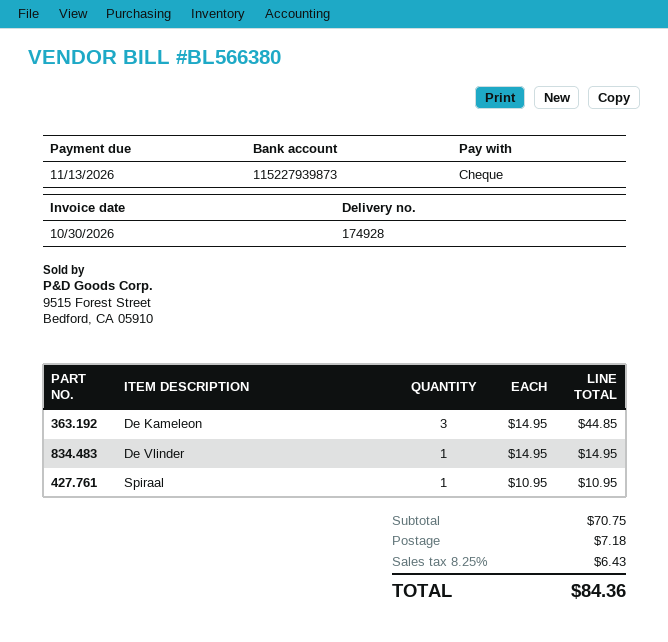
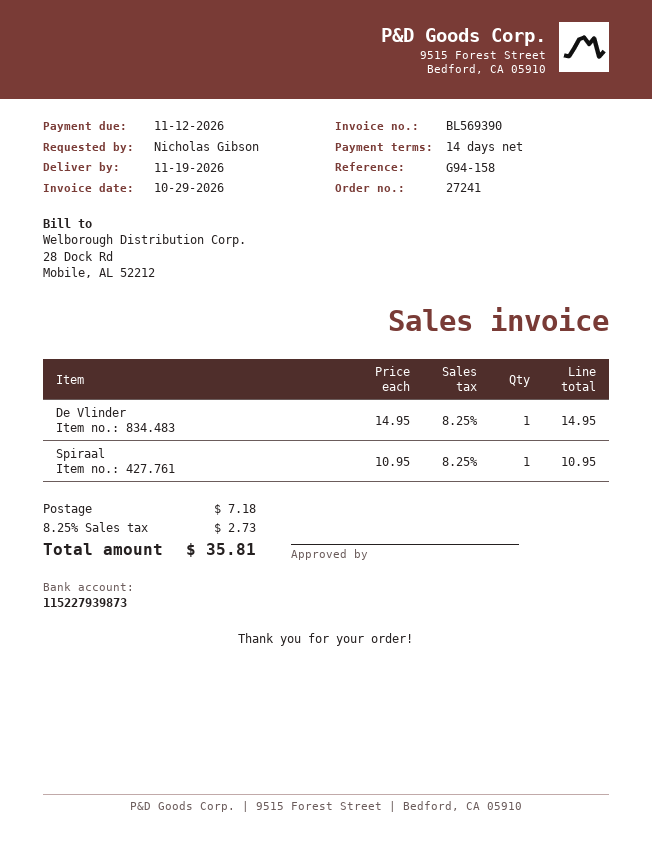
invoice number: BL566380 -> BL569390
invoice date: 2026-10-30 -> 2026-10-29
due date: 2026-11-13 -> 2026-11-12
De Kameleon: 3 x 14.95 = 44.85 -> none
tax: 8.25% = 6.43 -> 8.25% = 2.73
total: 84.36 -> 35.81

